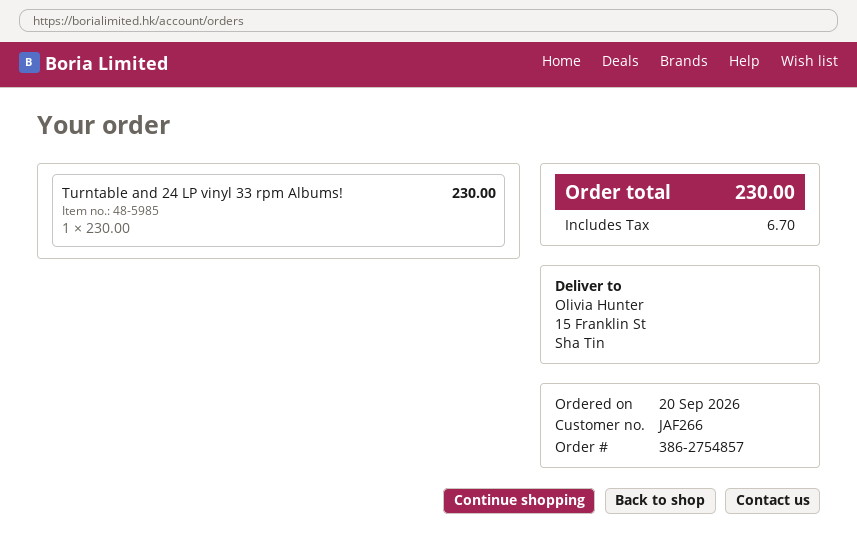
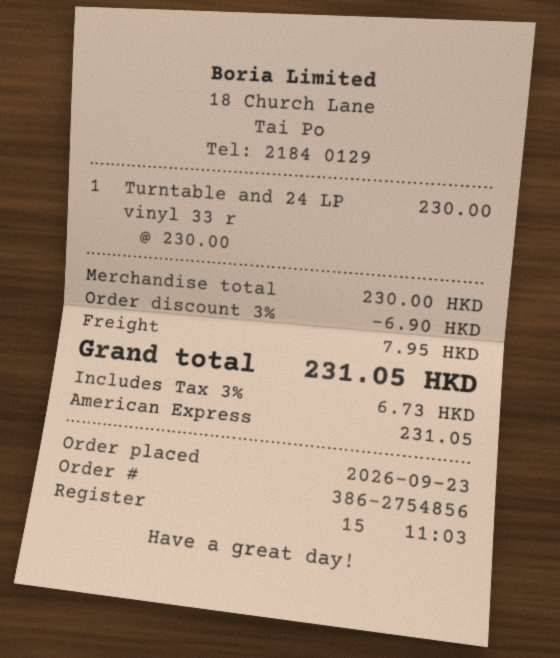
order number: 386-2754857 -> 386-2754856
order date: 2026-09-20 -> 2026-09-23
discount: none -> 3% = 6.90
shipping: none -> 7.95
tax: 6.70 -> 6.73
total: 230.00 -> 231.05

